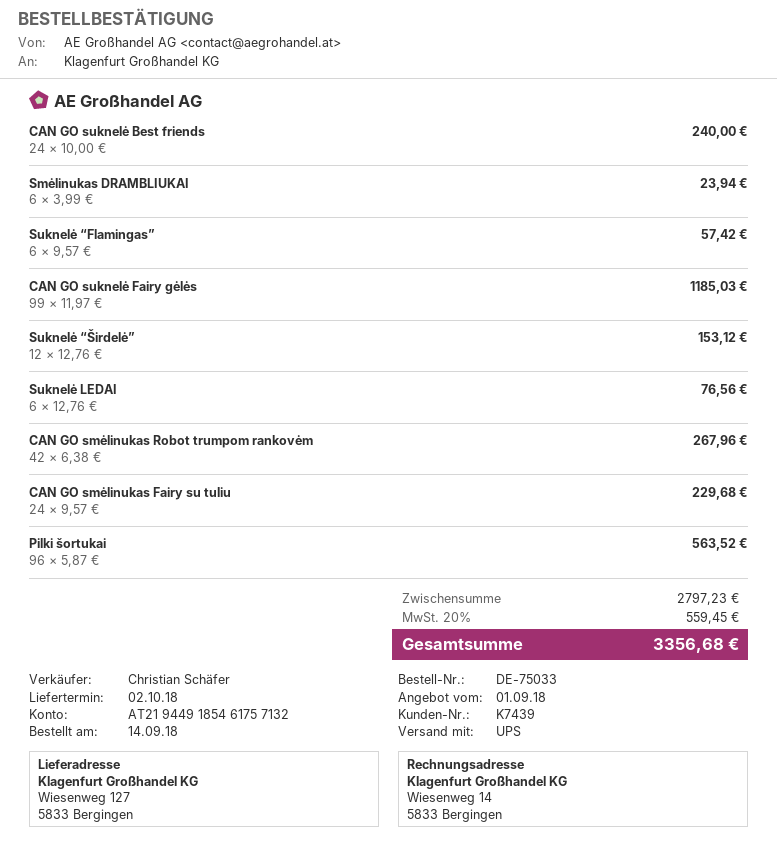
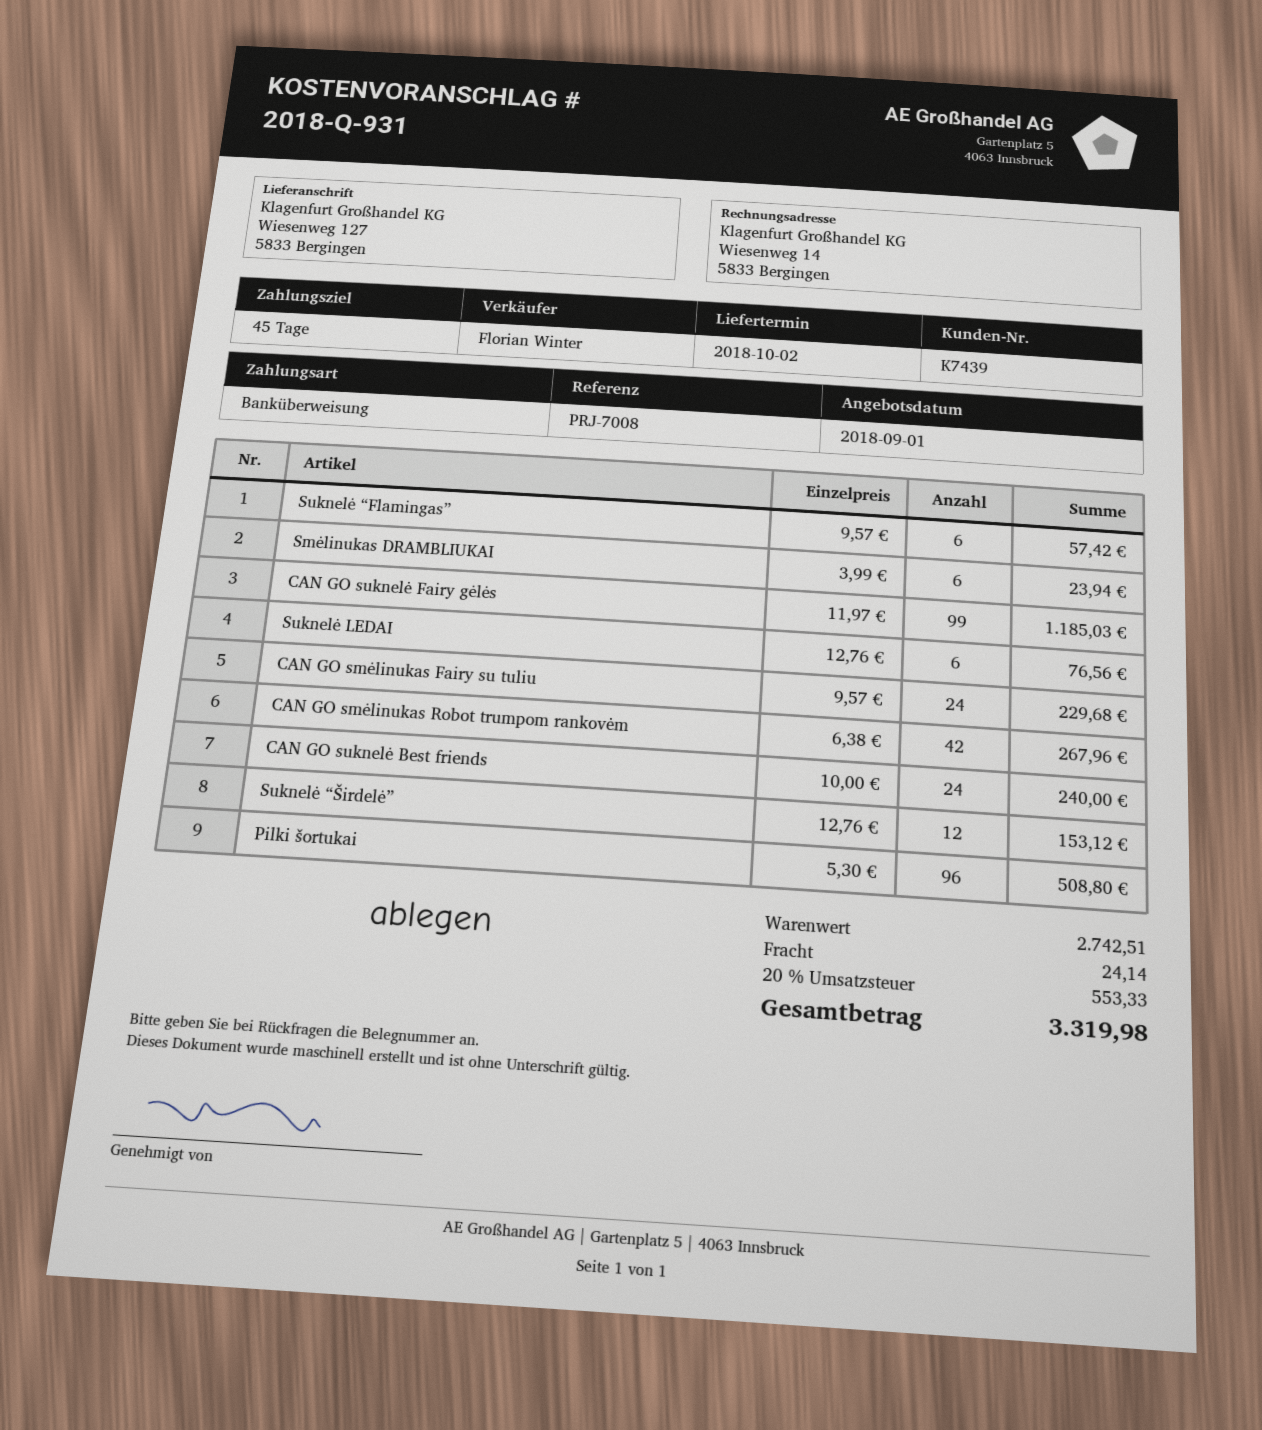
sales rep: Christian Schäfer -> Florian Winter
Pilki šortukai: 96 x 5.87 = 563.52 -> 96 x 5.30 = 508.80
subtotal: 2797.23 -> 2742.51
shipping: none -> 24.14
tax: 20% = 559.45 -> 20% = 553.33
total: 3356.68 -> 3319.98

